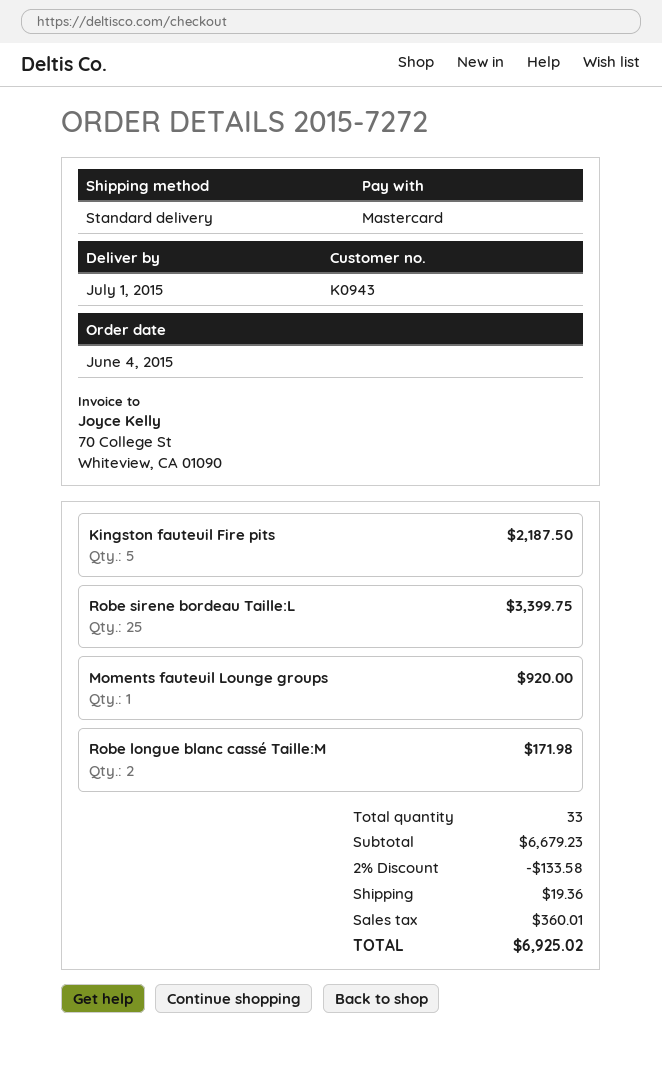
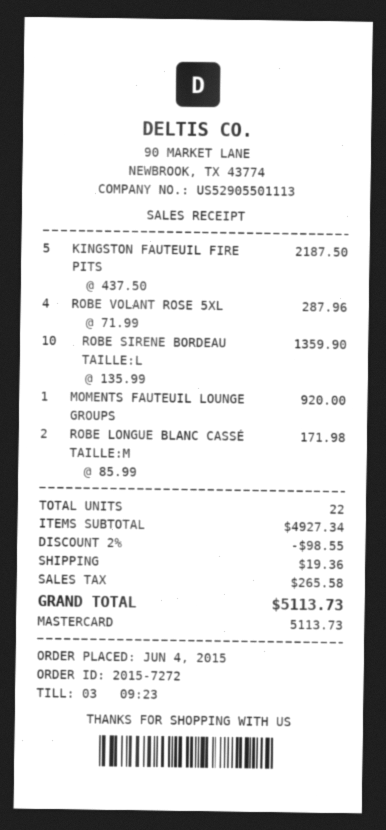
Robe sirene bordeau Taille:L: 25 for 3399.75 -> 10 for 1359.90
ROBE VOLANT ROSE 5XL: none -> 4 for 287.96
total quantity: 33 -> 22
subtotal: 6679.23 -> 4927.34
discount: 2% = 133.58 -> 2% = 98.55
tax: 360.01 -> 265.58
total: 6925.02 -> 5113.73

